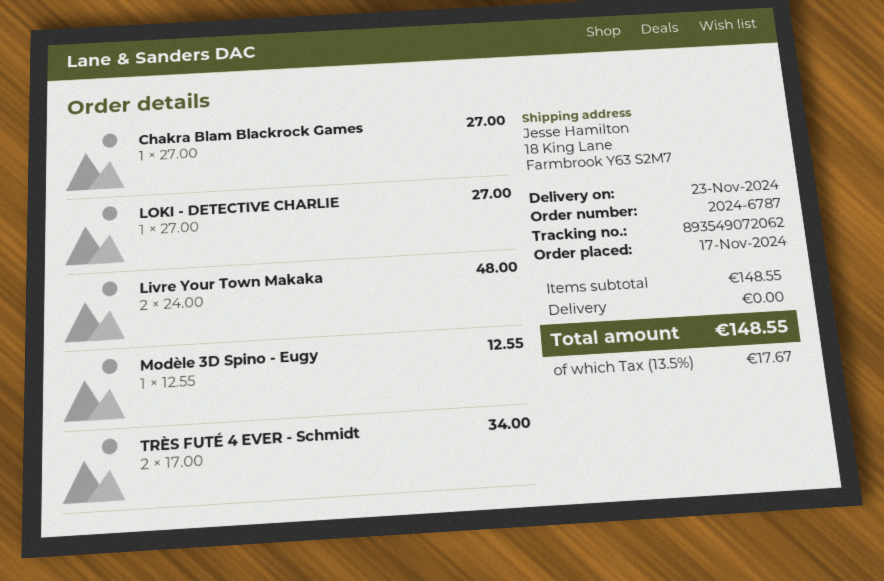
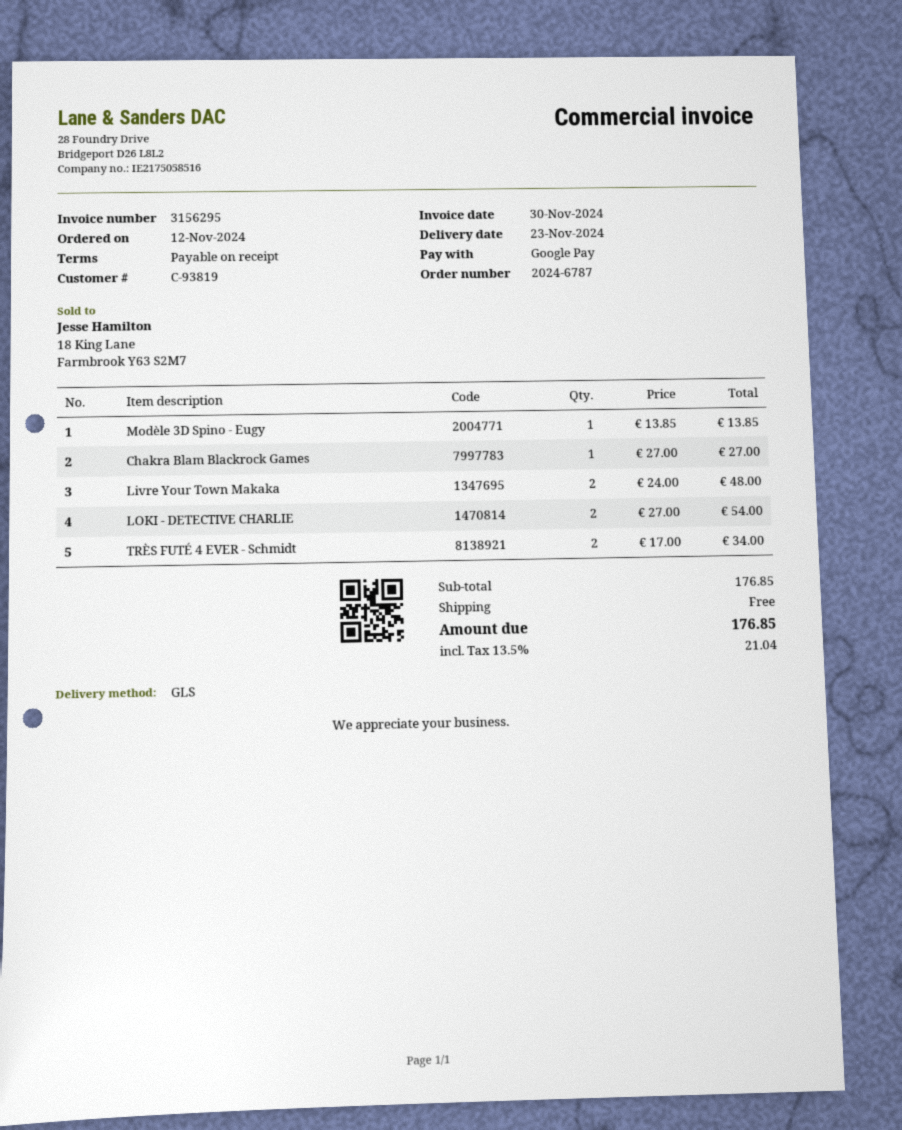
order date: 2024-11-17 -> 2024-11-12
LOKI - DETECTIVE CHARLIE: 1 x 27.00 = 27.00 -> 2 x 27.00 = 54.00
Modèle 3D Spino - Eugy: 1 x 12.55 = 12.55 -> 1 x 13.85 = 13.85
subtotal: 148.55 -> 176.85
tax: 13.5% = 17.67 -> 13.5% = 21.04
total: 148.55 -> 176.85

